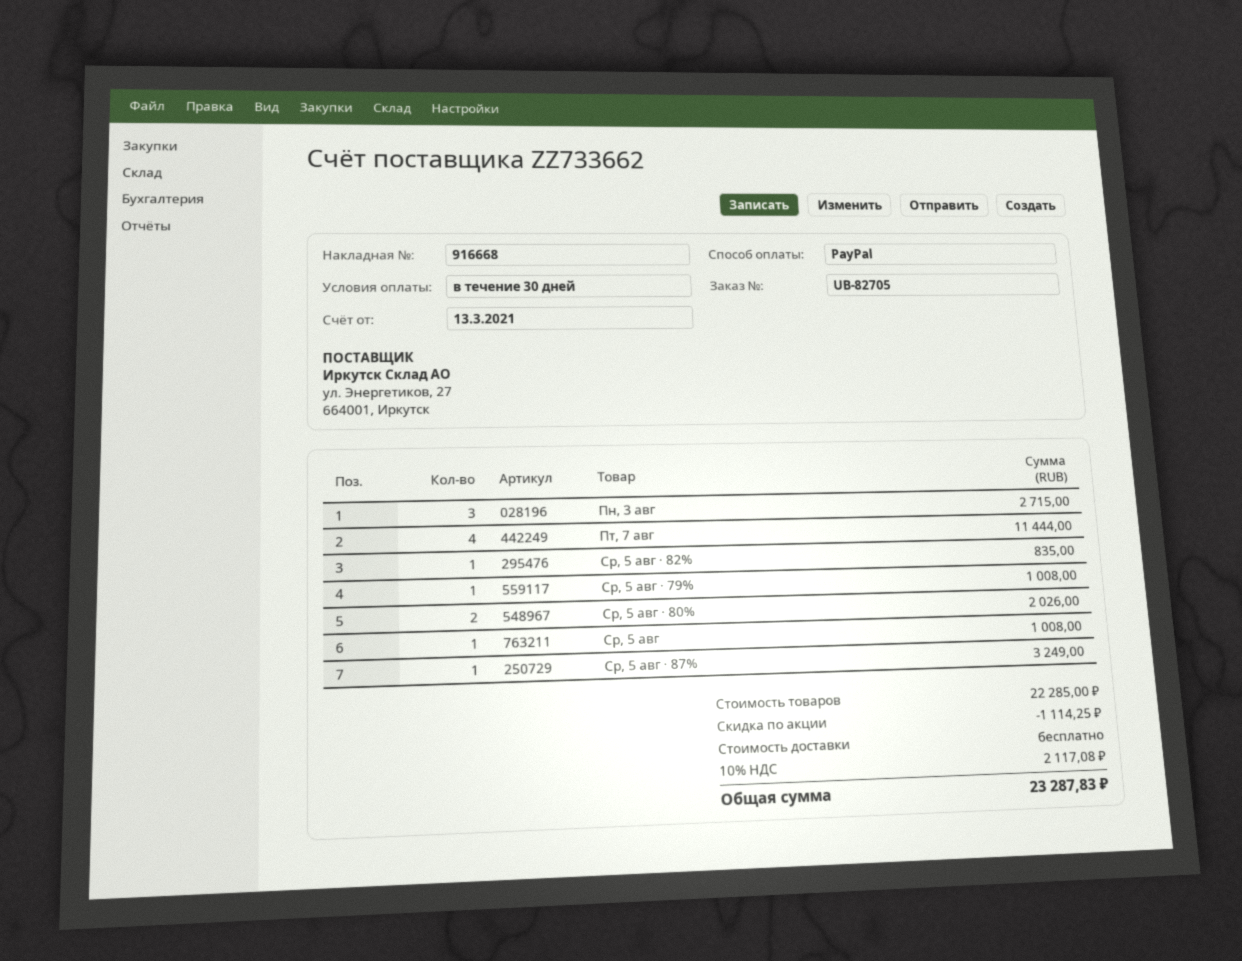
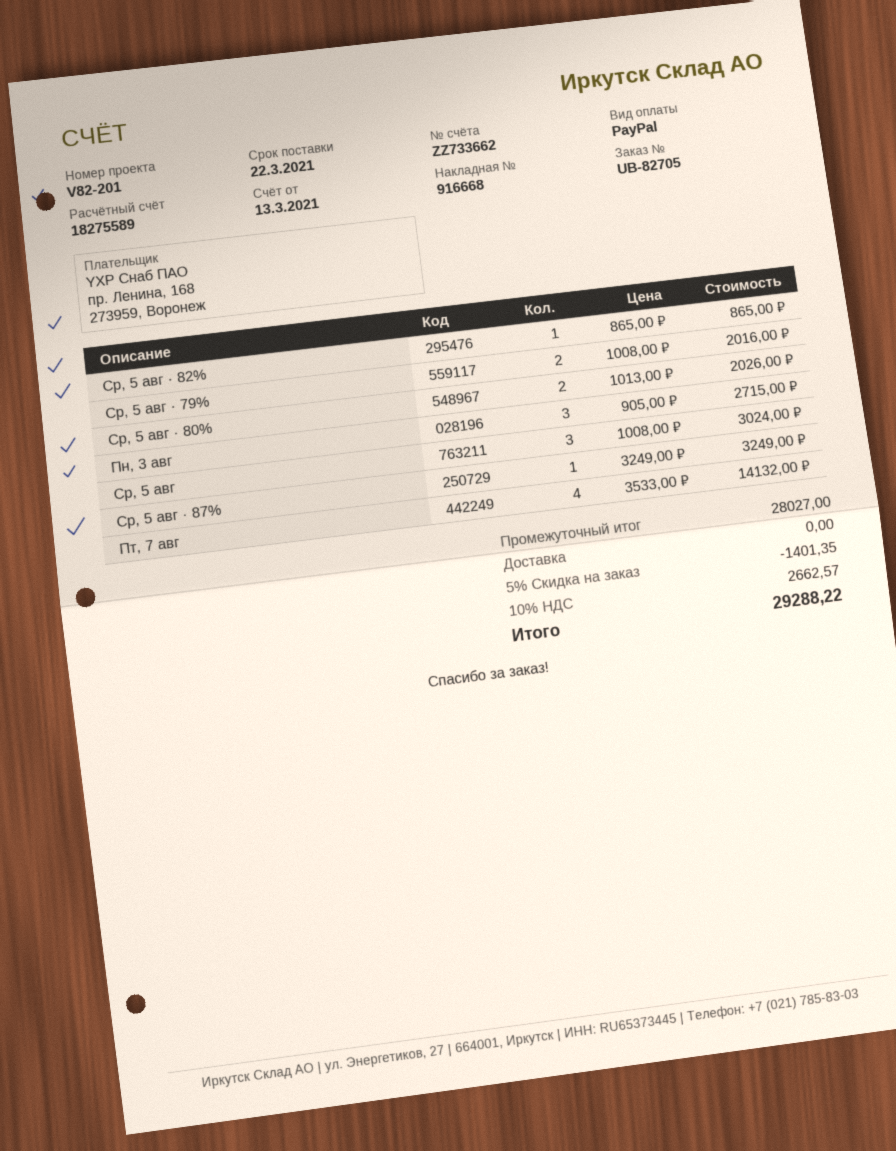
Пт, 7 авг: 4 for 11444.00 -> 4 for 14132.00
Ср, 5 авг · 82%: 1 for 835.00 -> 1 for 865.00
Ср, 5 авг · 79%: 1 for 1008.00 -> 2 for 2016.00
Ср, 5 авг: 1 for 1008.00 -> 3 for 3024.00
subtotal: 22285.00 -> 28027.00
discount: 1114.25 -> 1401.35
tax: 10% = 2117.08 -> 10% = 2662.57
total: 23287.83 -> 29288.22

